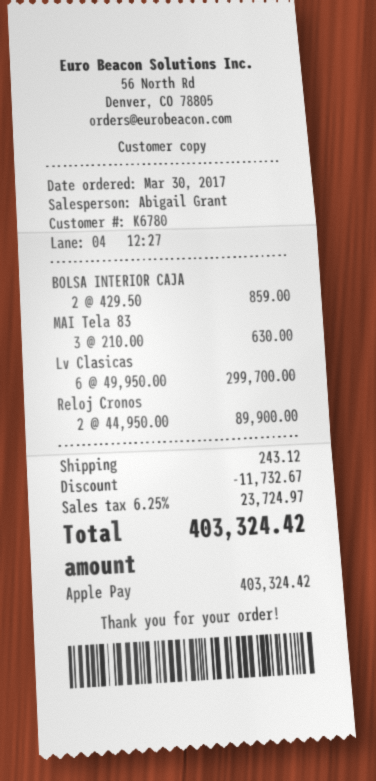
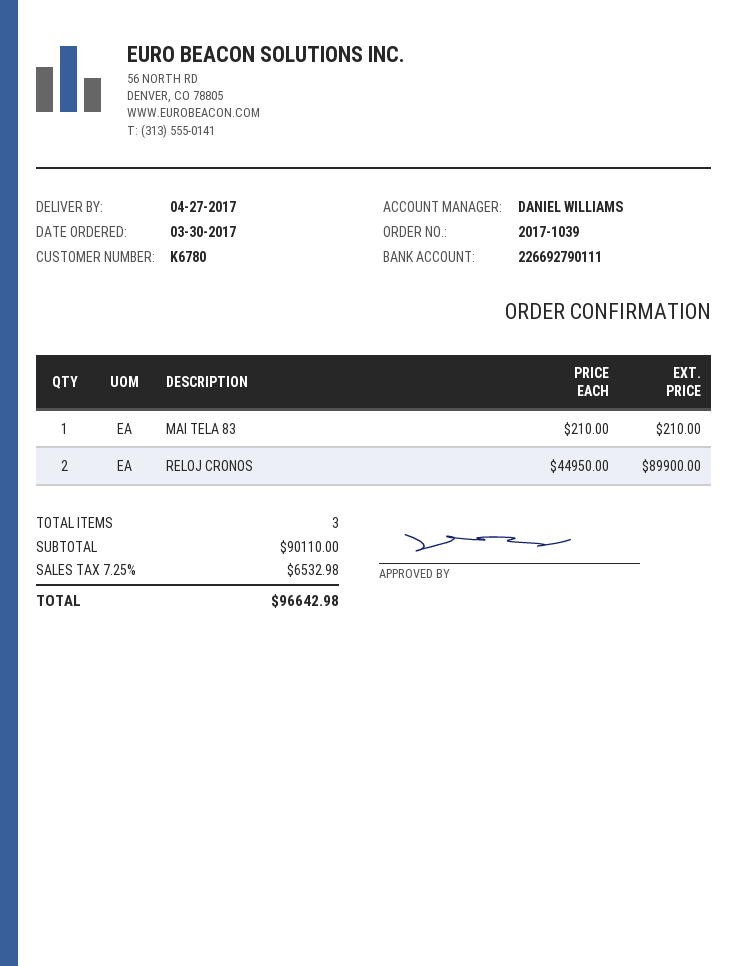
sales rep: Abigail Grant -> DANIEL WILLIAMS
BOLSA INTERIOR CAJA: 2 x 429.50 = 859.00 -> none
MAI Tela 83: 3 x 210.00 = 630.00 -> 1 x 210.00 = 210.00
Lv Clasicas: 6 x 49950.00 = 299700.00 -> none
discount: 11732.67 -> none
shipping: 243.12 -> none
tax: 6.25% = 23724.97 -> 7.25% = 6532.98
total: 403324.42 -> 96642.98

